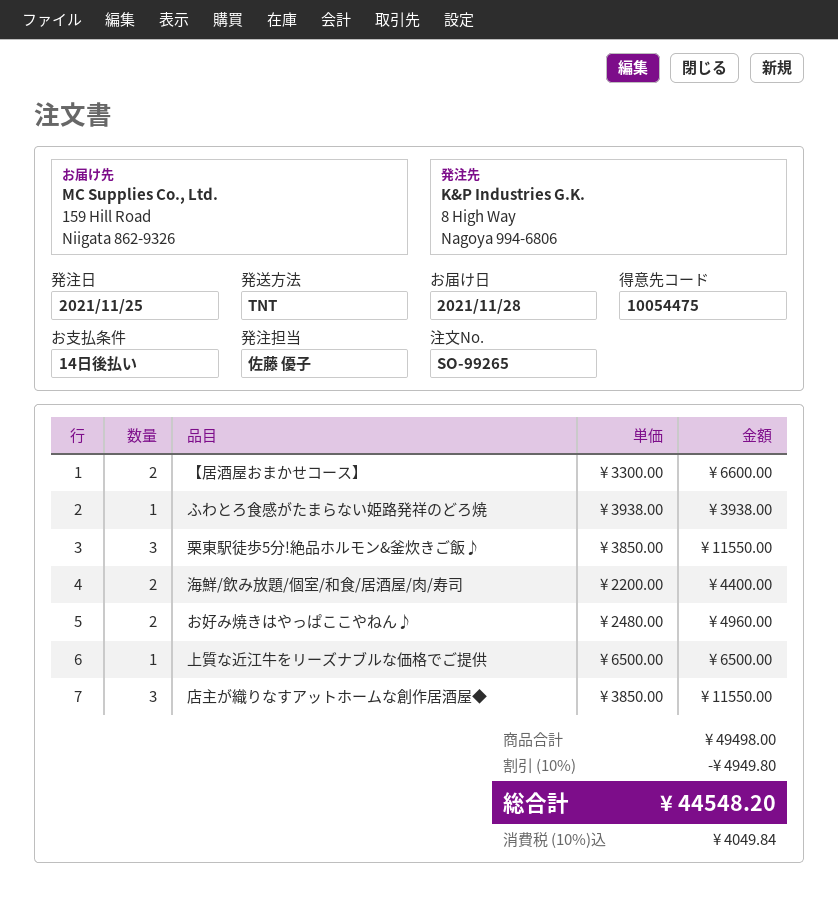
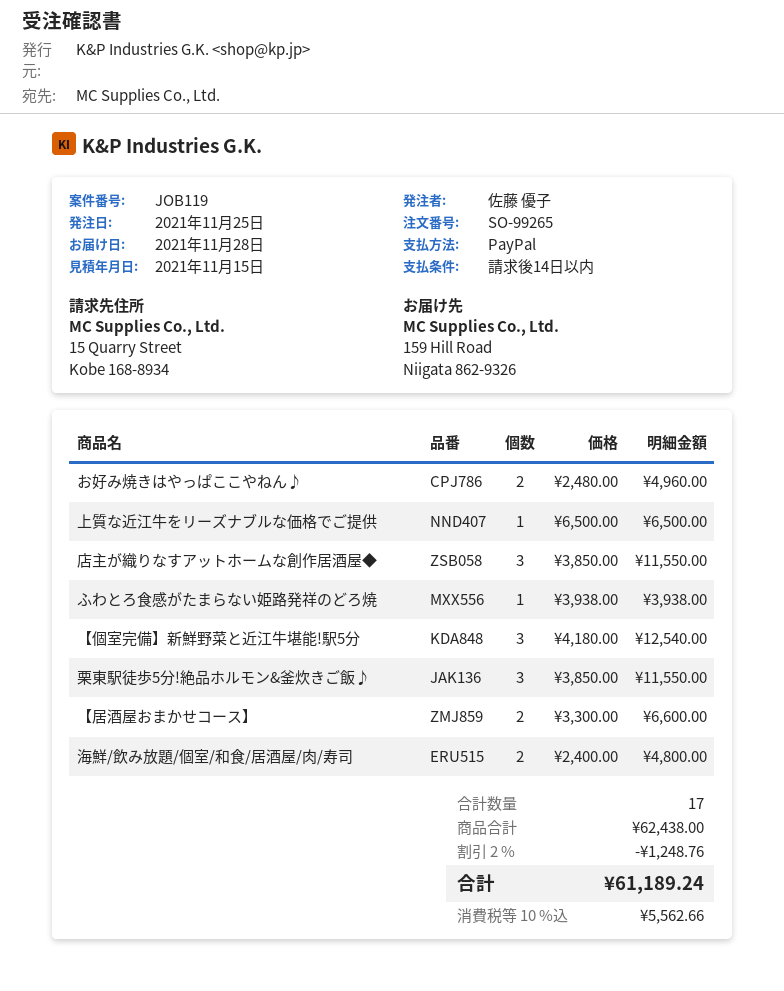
海鮮/飲み放題/個室/和食/居酒屋/肉/寿司: 2 x 2200.00 = 4400.00 -> 2 x 2400.00 = 4800.00
【個室完備】新鮮野菜と近江牛堪能!駅5分: none -> 3 x 4180.00 = 12540.00
subtotal: 49498.00 -> 62438.00
discount: 10% = 4949.80 -> 2% = 1248.76
tax: 10% = 4049.84 -> 10% = 5562.66
total: 44548.20 -> 61189.24

